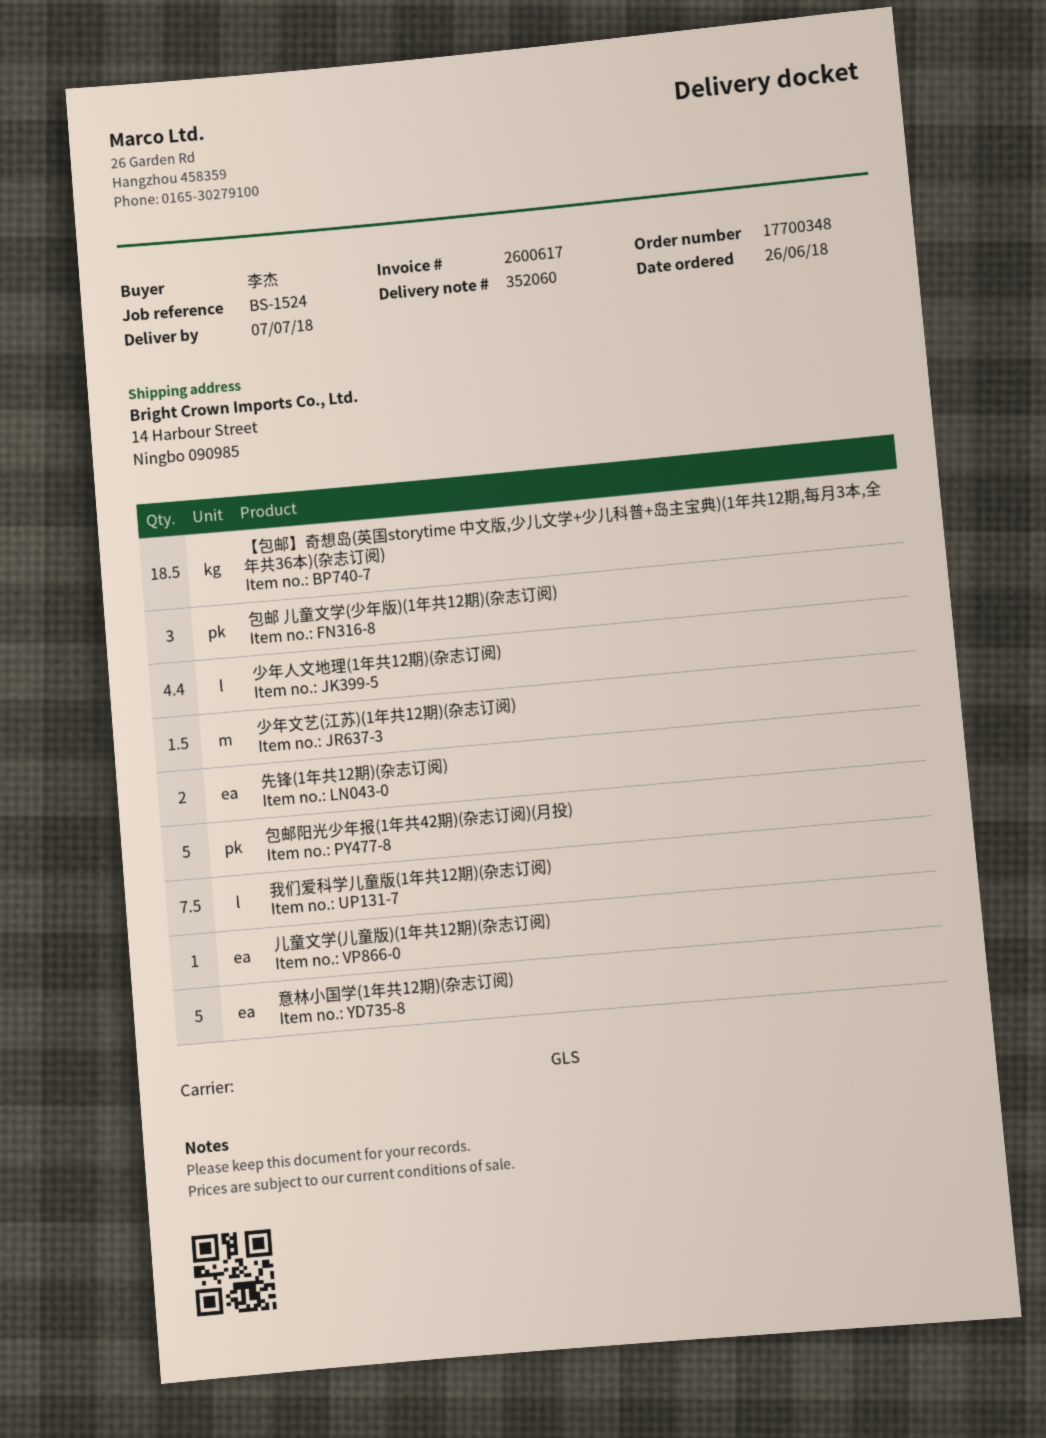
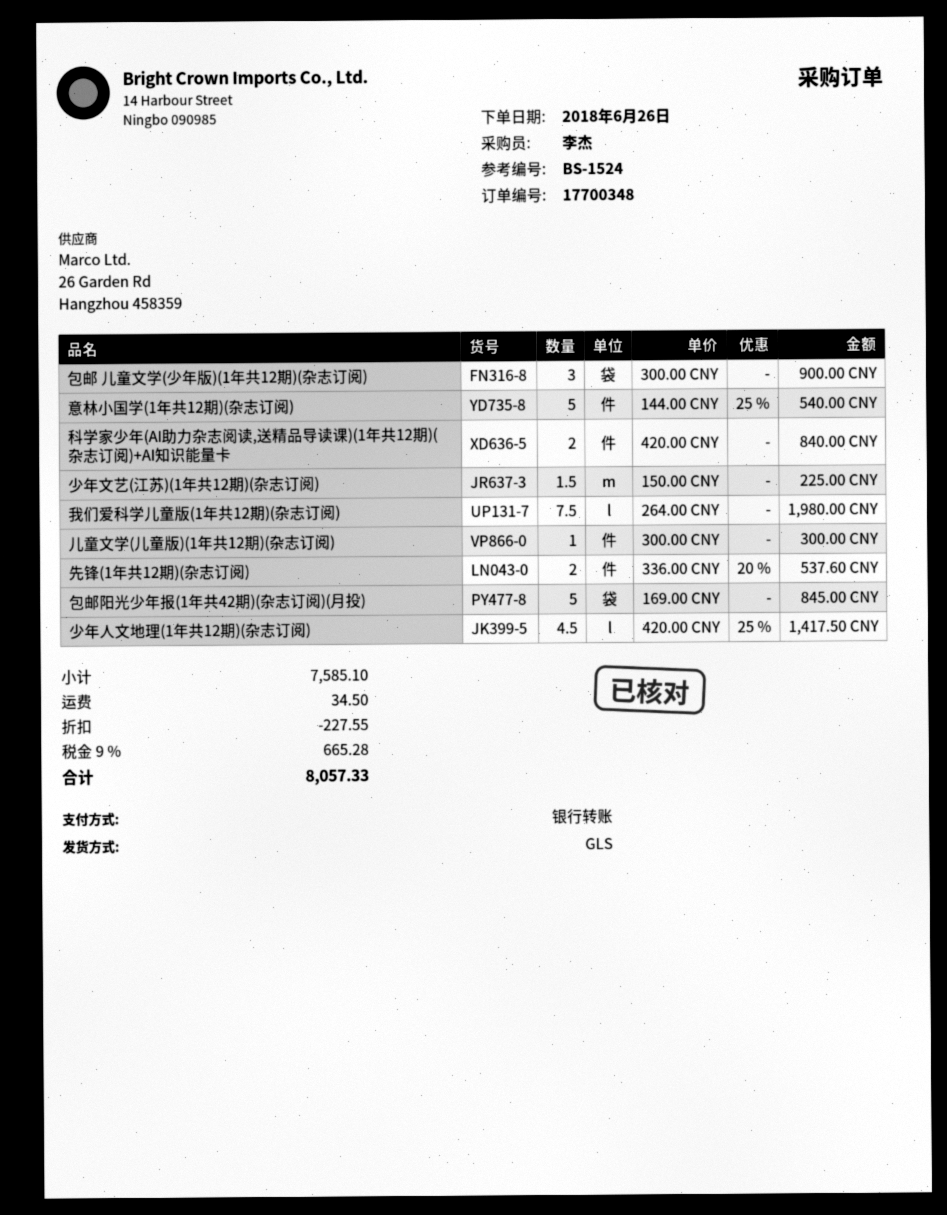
【包邮】奇想岛(英国storytime 中文版,少儿文学+少儿科普+岛主宝典)(1年共12期,每月3本,全年共36本)(杂志订阅): 18.5 -> none
少年人文地理(1年共12期)(杂志订阅): 4.4 -> 4.5
科学家少年(AI助力杂志阅读,送精品导读课)(1年共12期)(杂志订阅)+AI知识能量卡: none -> 2

